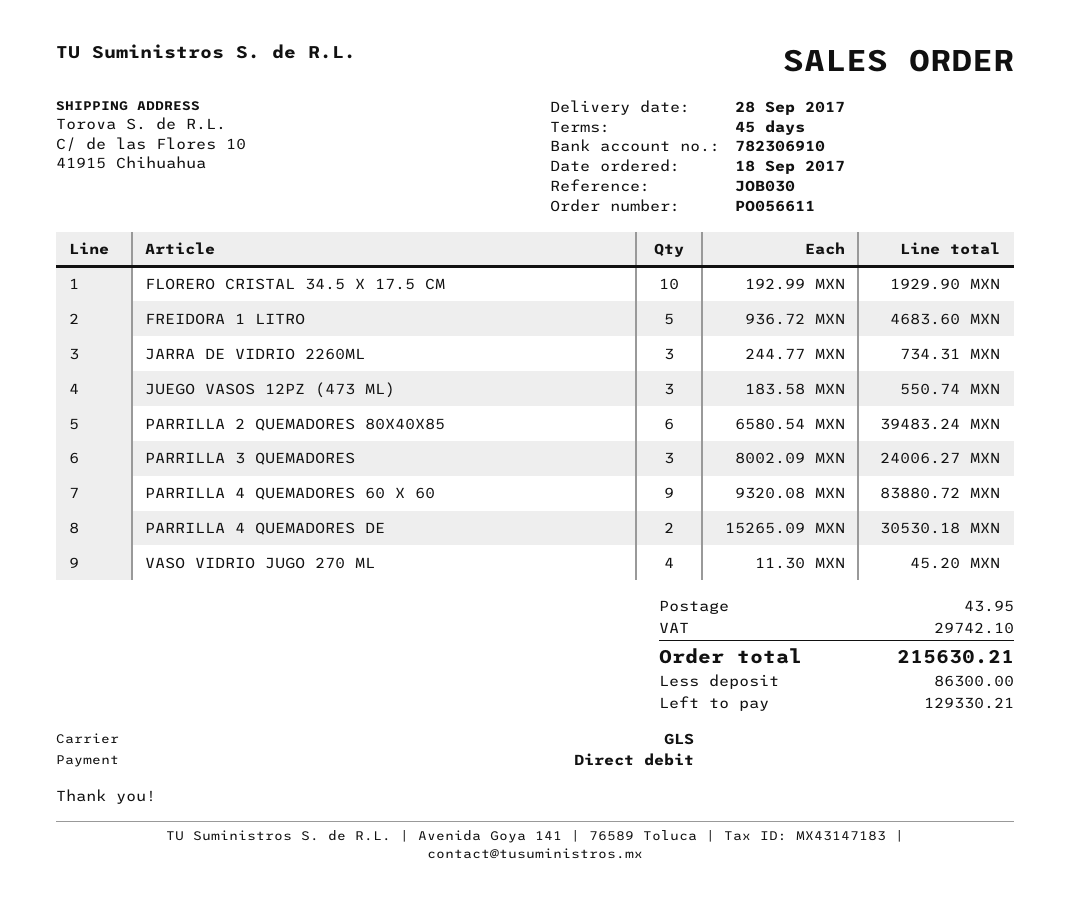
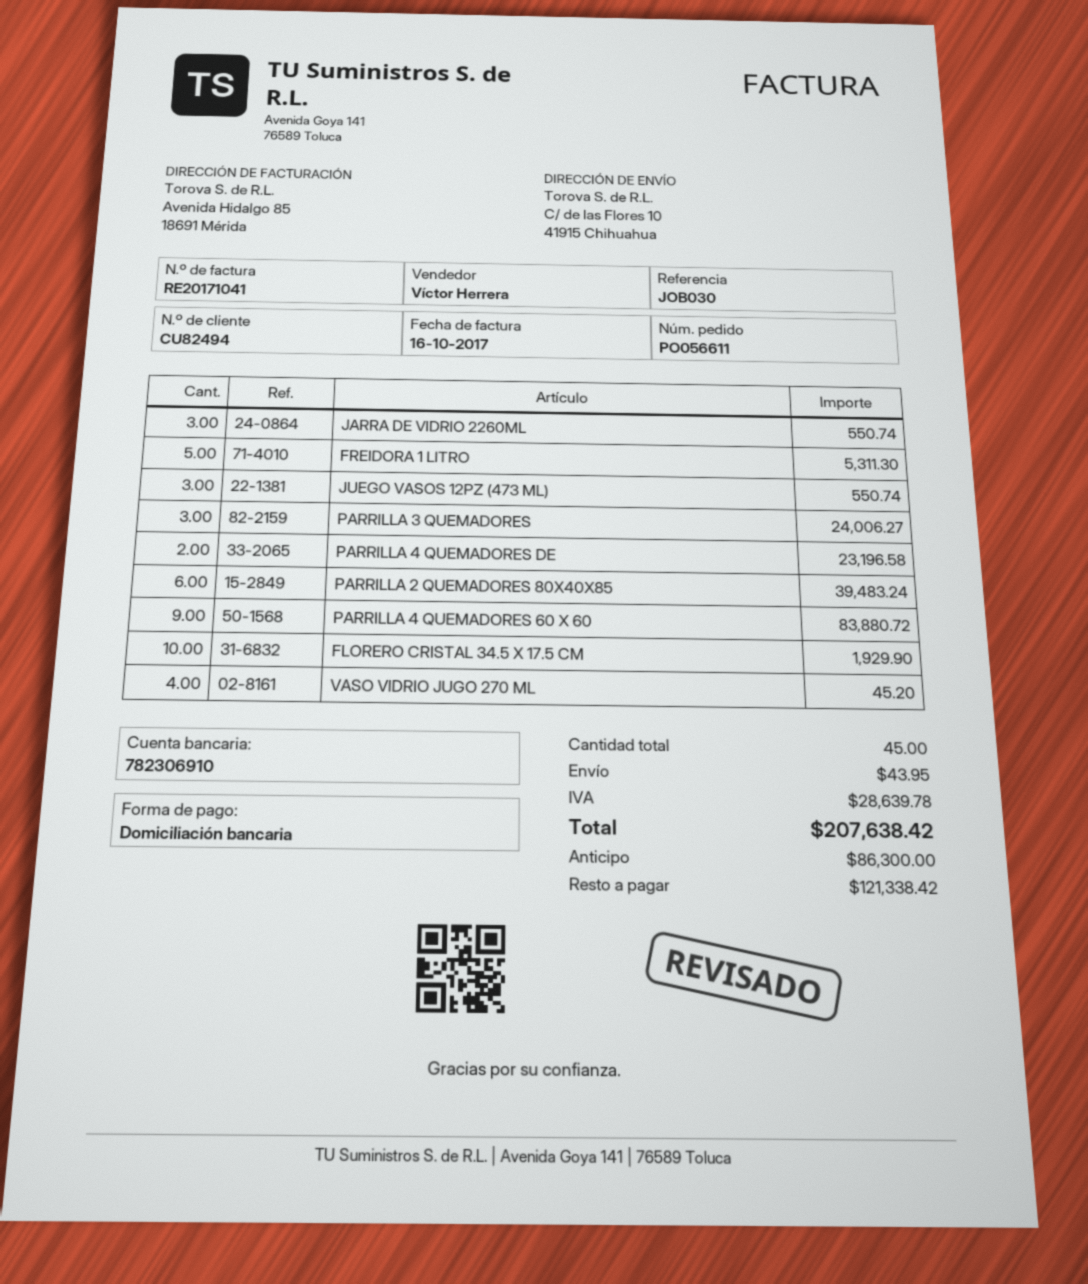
FREIDORA 1 LITRO: 5 for 4683.60 -> 5 for 5311.30
JARRA DE VIDRIO 2260ML: 3 for 734.31 -> 3 for 550.74
PARRILLA 4 QUEMADORES DE: 2 for 30530.18 -> 2 for 23196.58
tax: 29742.10 -> 28639.78
total: 215630.21 -> 207638.42
balance: 129330.21 -> 121338.42

